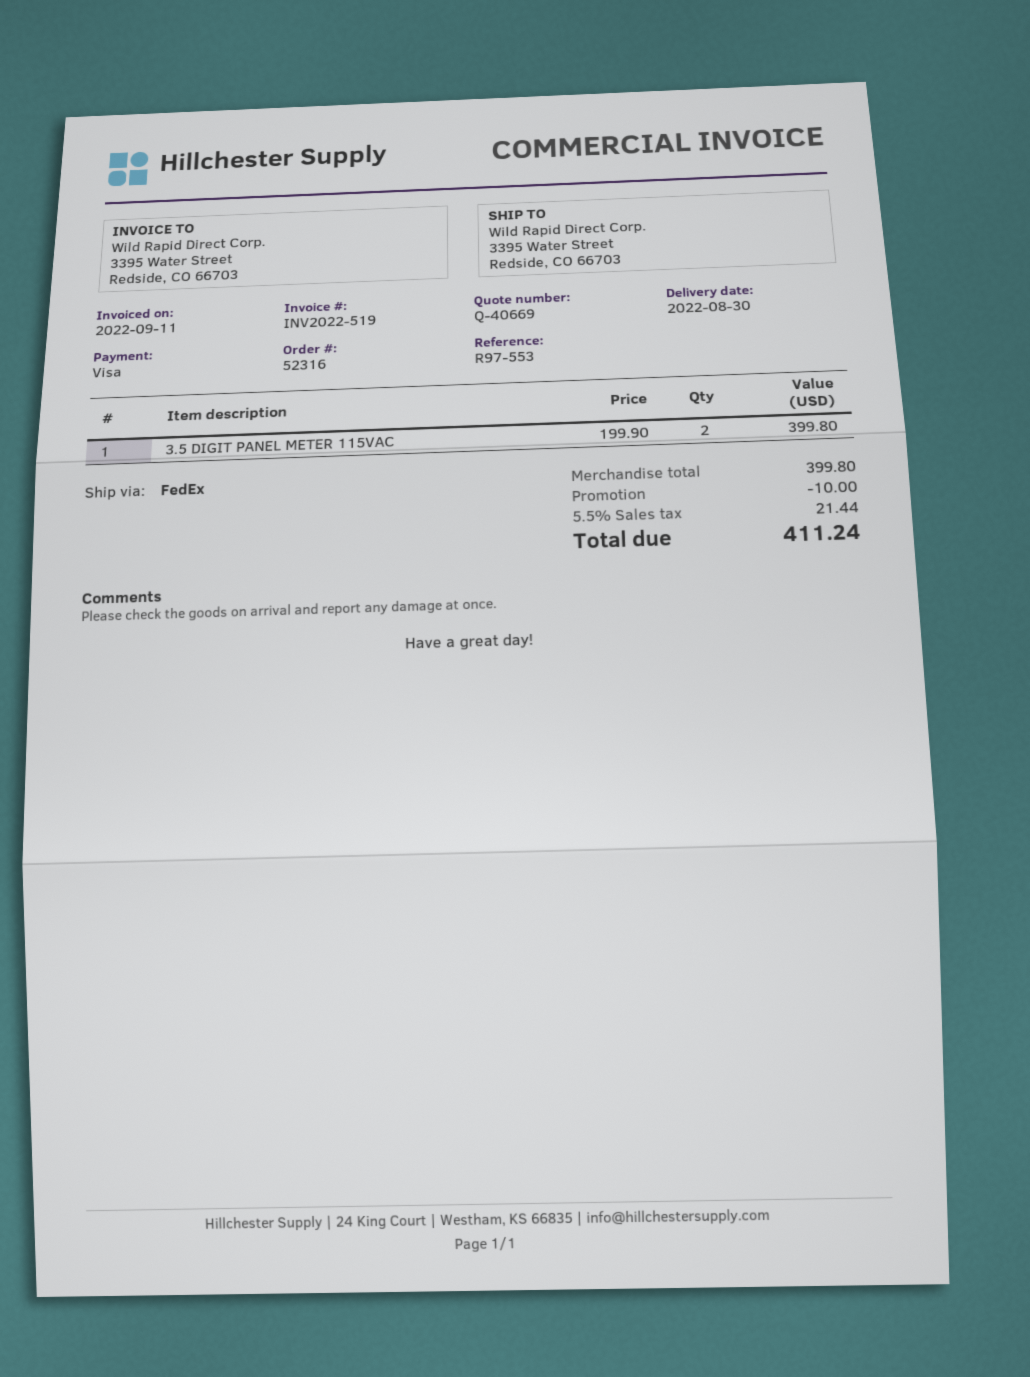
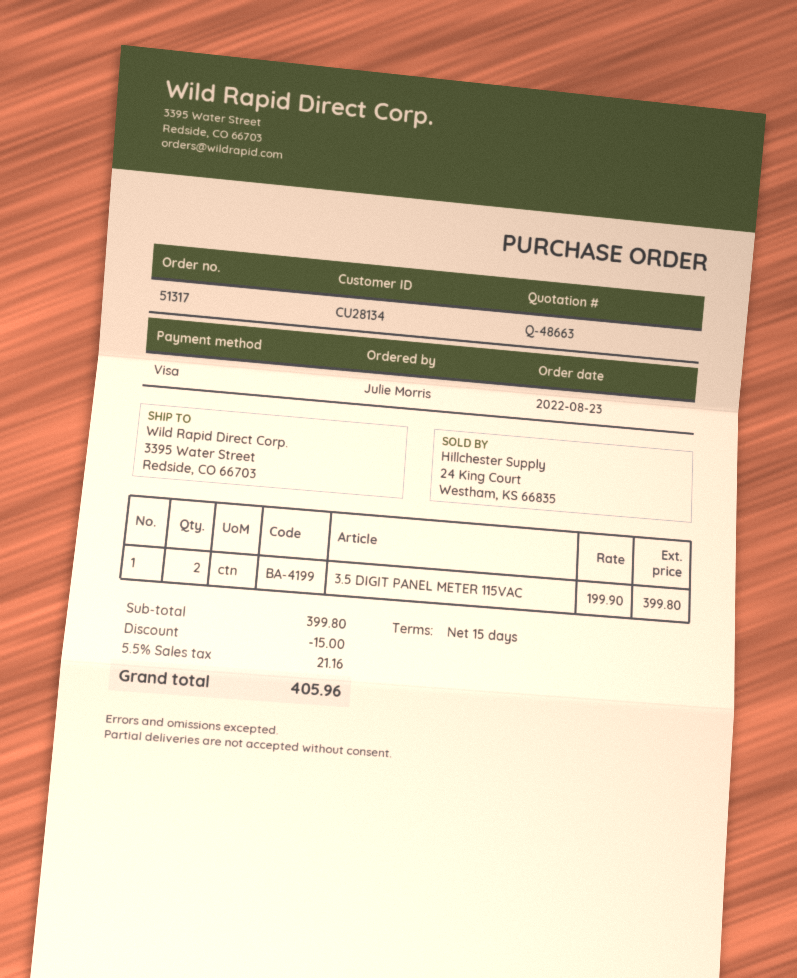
quote number: Q-40669 -> Q-48663
order number: 52316 -> 51317
discount: 10.00 -> 15.00
tax: 5.5% = 21.44 -> 5.5% = 21.16
total: 411.24 -> 405.96

